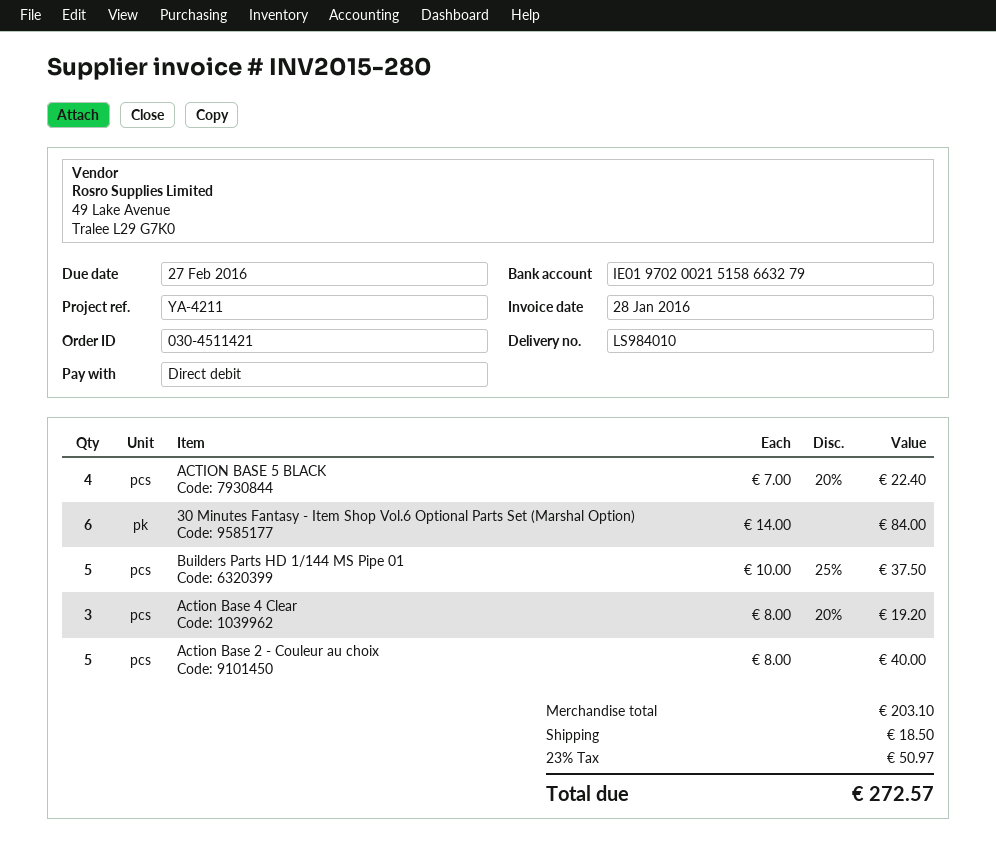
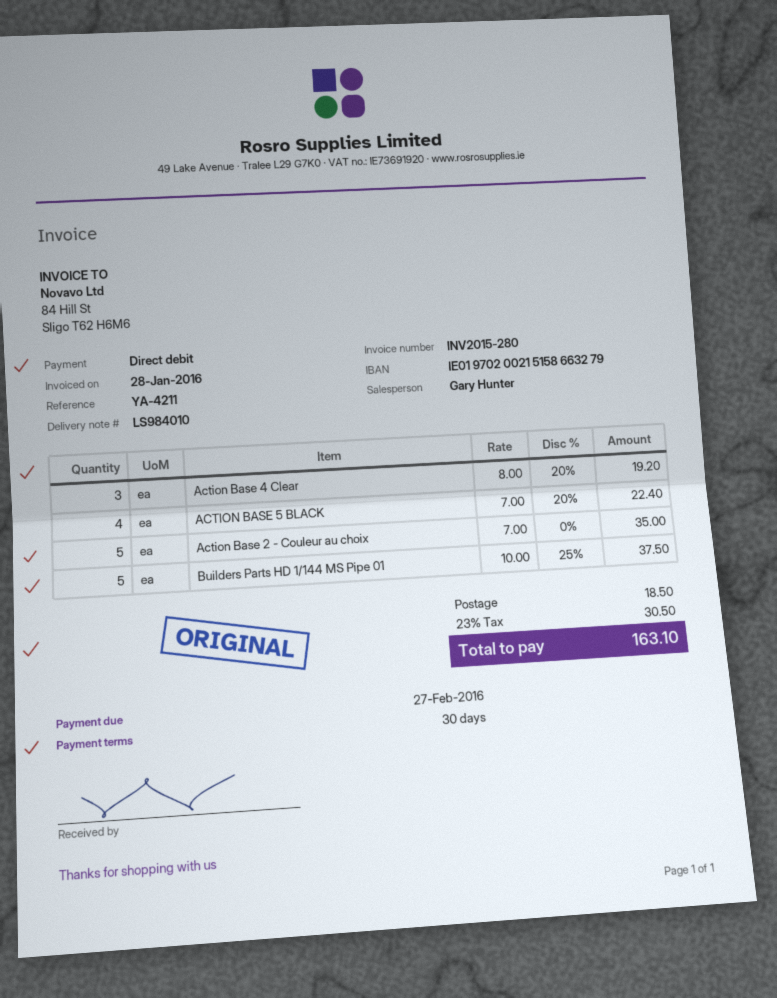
30 Minutes Fantasy - Item Shop Vol.6 Optional Parts Set (Marshal Option): 6 x 14.00 = 84.00 -> none
Action Base 2 - Couleur au choix: 5 x 8.00 = 40.00 -> 5 x 7.00 = 35.00
tax: 23% = 50.97 -> 23% = 30.50
total: 272.57 -> 163.10

